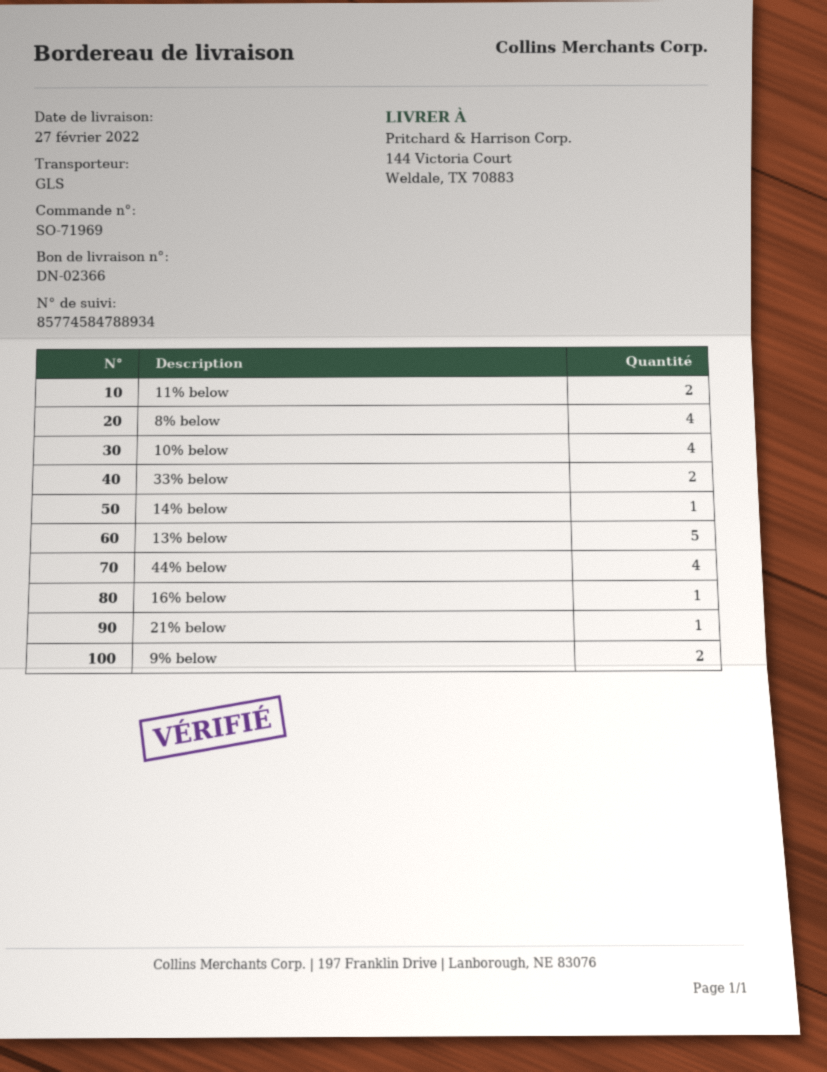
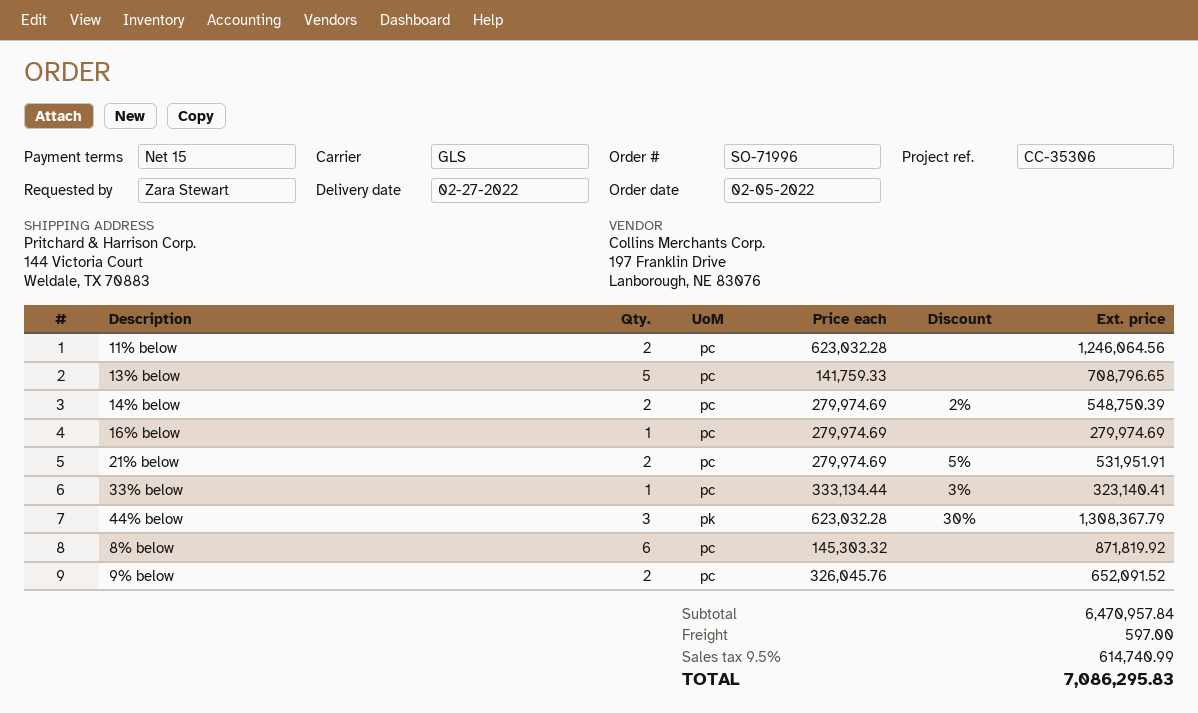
order number: SO-71969 -> SO-71996
8% below: 4 -> 6
10% below: 4 -> none
33% below: 2 -> 1
14% below: 1 -> 2
44% below: 4 -> 3
21% below: 1 -> 2

